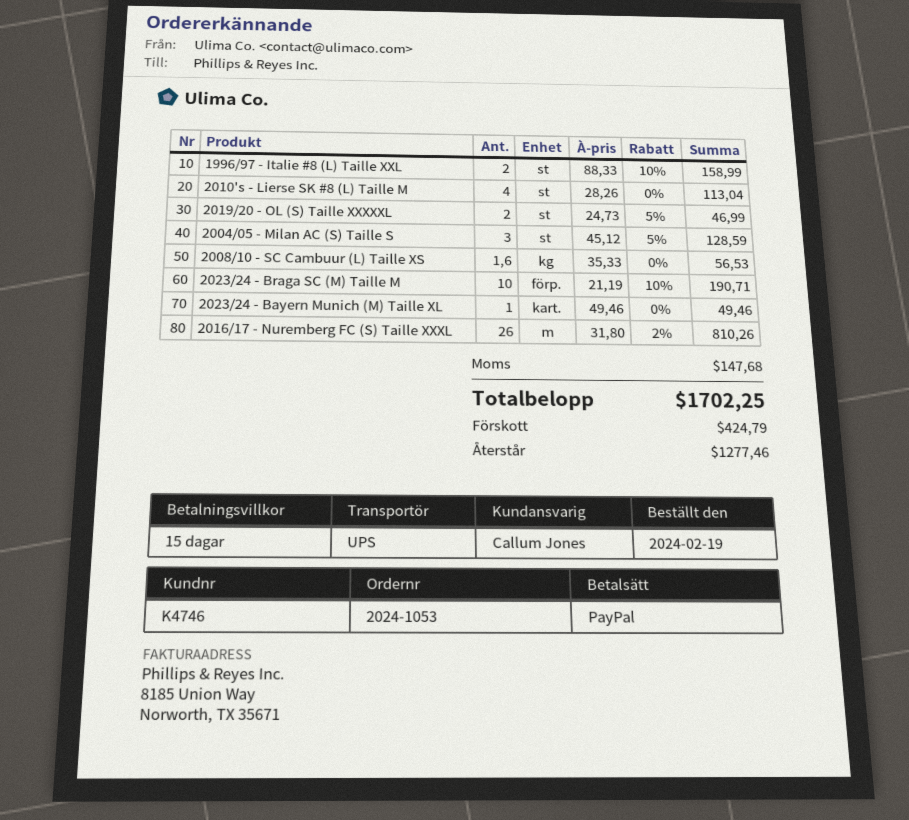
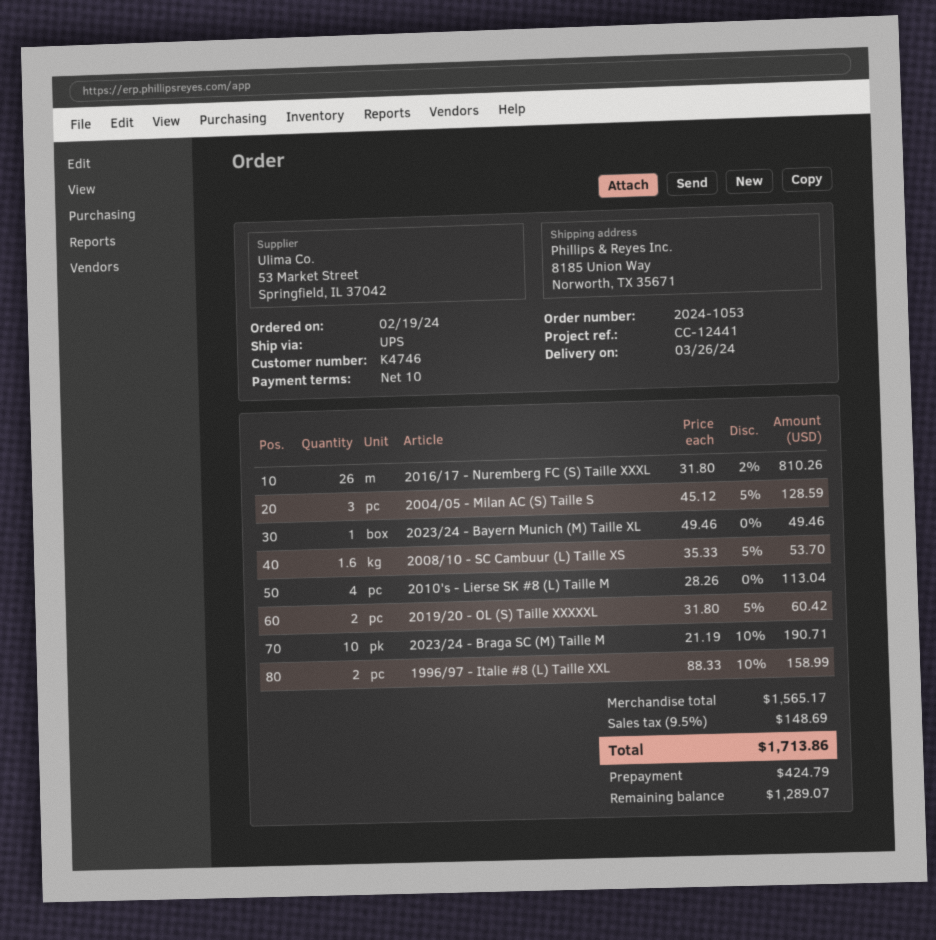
payment terms: 15 days -> 10 days
2019/20 - OL (S) Taille XXXXXL: 2 x 24.73 - 5% = 46.99 -> 2 x 31.80 - 5% = 60.42
2008/10 - SC Cambuur (L) Taille XS: 1.6 x 35.33 = 56.53 -> 1.6 x 35.33 - 5% = 53.70
tax: 147.68 -> 148.69
total: 1702.25 -> 1713.86
balance: 1277.46 -> 1289.07

